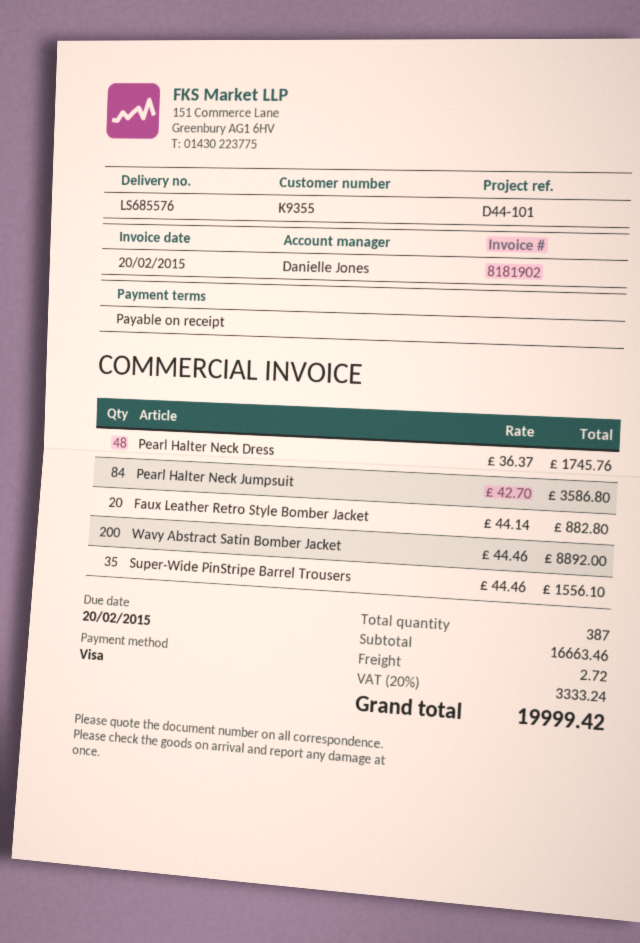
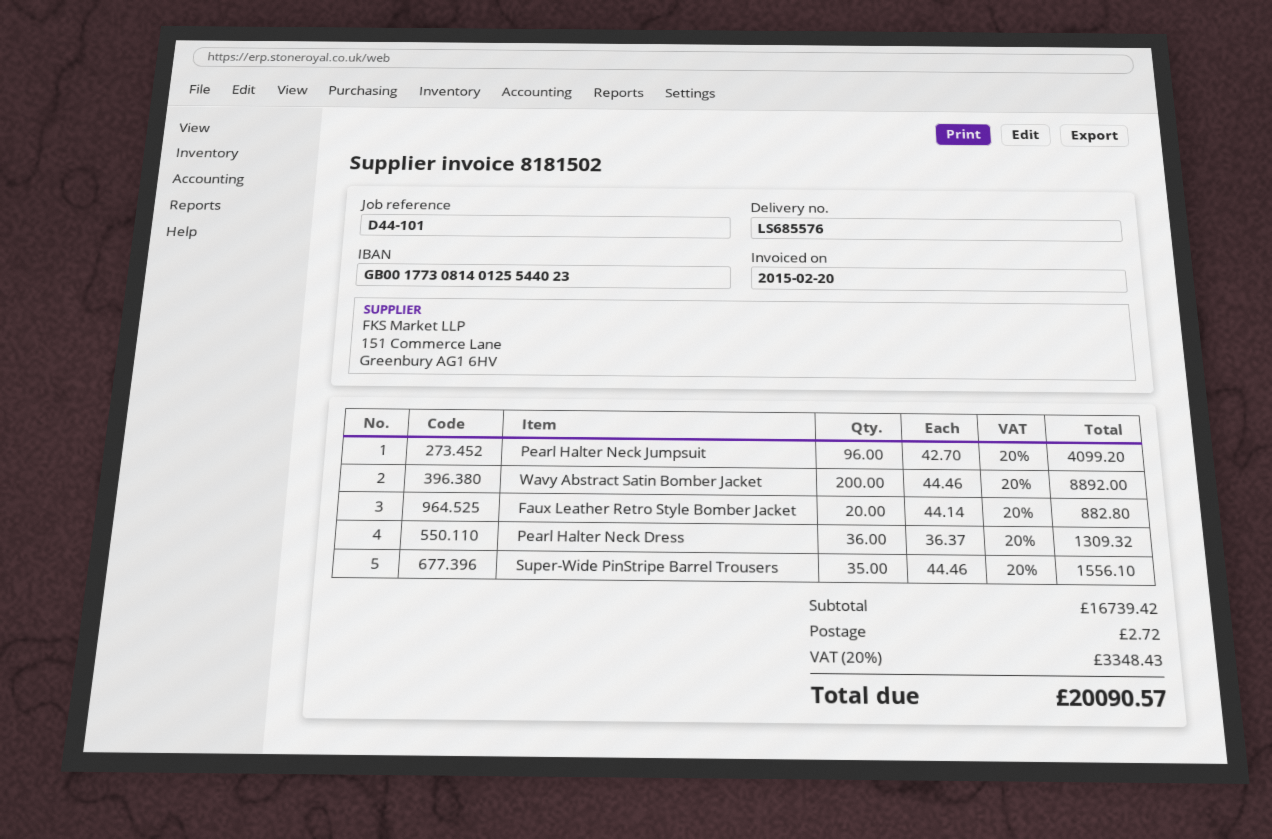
invoice number: 8181902 -> 8181502
Pearl Halter Neck Dress: 48 x 36.37 = 1745.76 -> 36 x 36.37 = 1309.32
Pearl Halter Neck Jumpsuit: 84 x 42.70 = 3586.80 -> 96 x 42.70 = 4099.20
subtotal: 16663.46 -> 16739.42
tax: 20% = 3333.24 -> 20% = 3348.43
total: 19999.42 -> 20090.57

